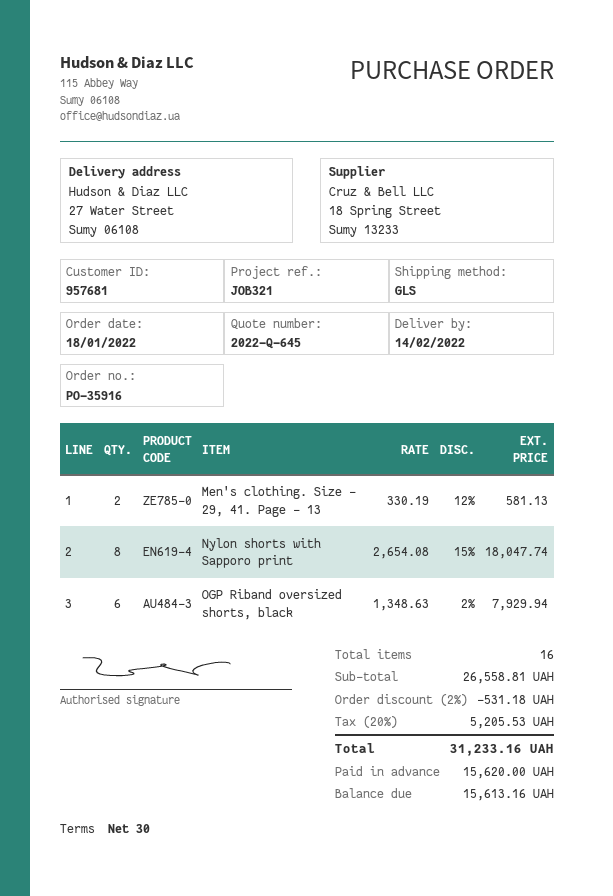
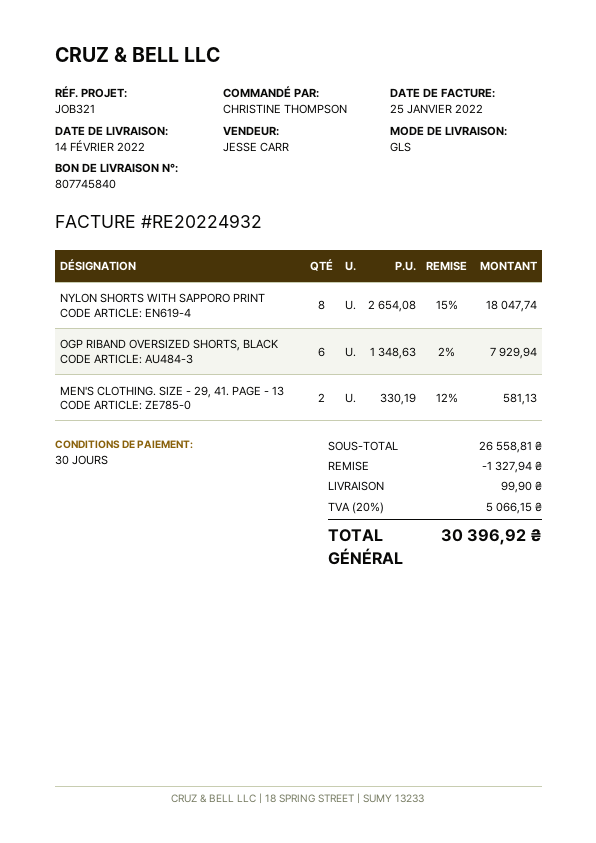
discount: 531.18 -> 1327.94
shipping: none -> 99.90
tax: 20% = 5205.53 -> 20% = 5066.15
total: 31233.16 -> 30396.92

